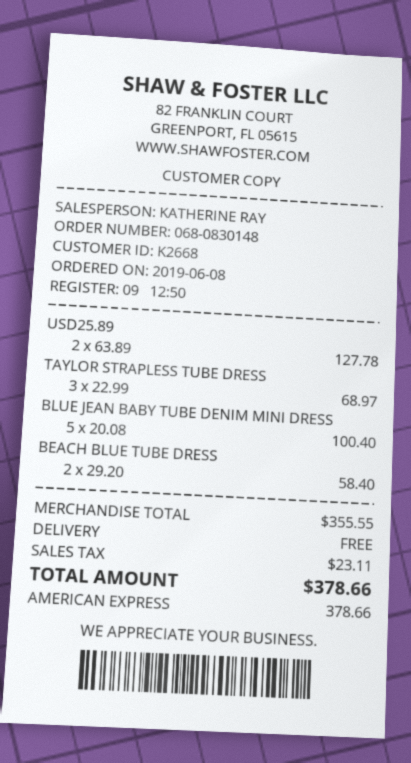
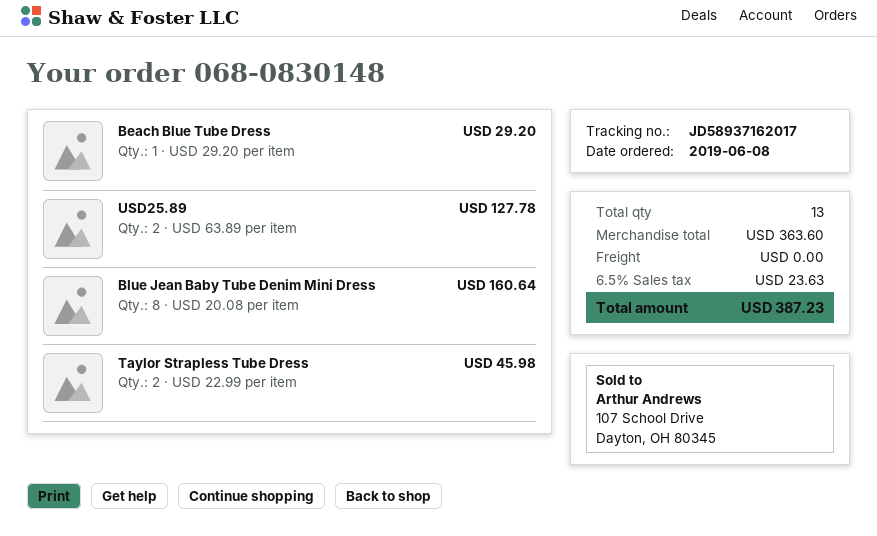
TAYLOR STRAPLESS TUBE DRESS: 3 x 22.99 = 68.97 -> 2 x 22.99 = 45.98
BLUE JEAN BABY TUBE DENIM MINI DRESS: 5 x 20.08 = 100.40 -> 8 x 20.08 = 160.64
BEACH BLUE TUBE DRESS: 2 x 29.20 = 58.40 -> 1 x 29.20 = 29.20
subtotal: 355.55 -> 363.60
tax: 23.11 -> 23.63
total: 378.66 -> 387.23

